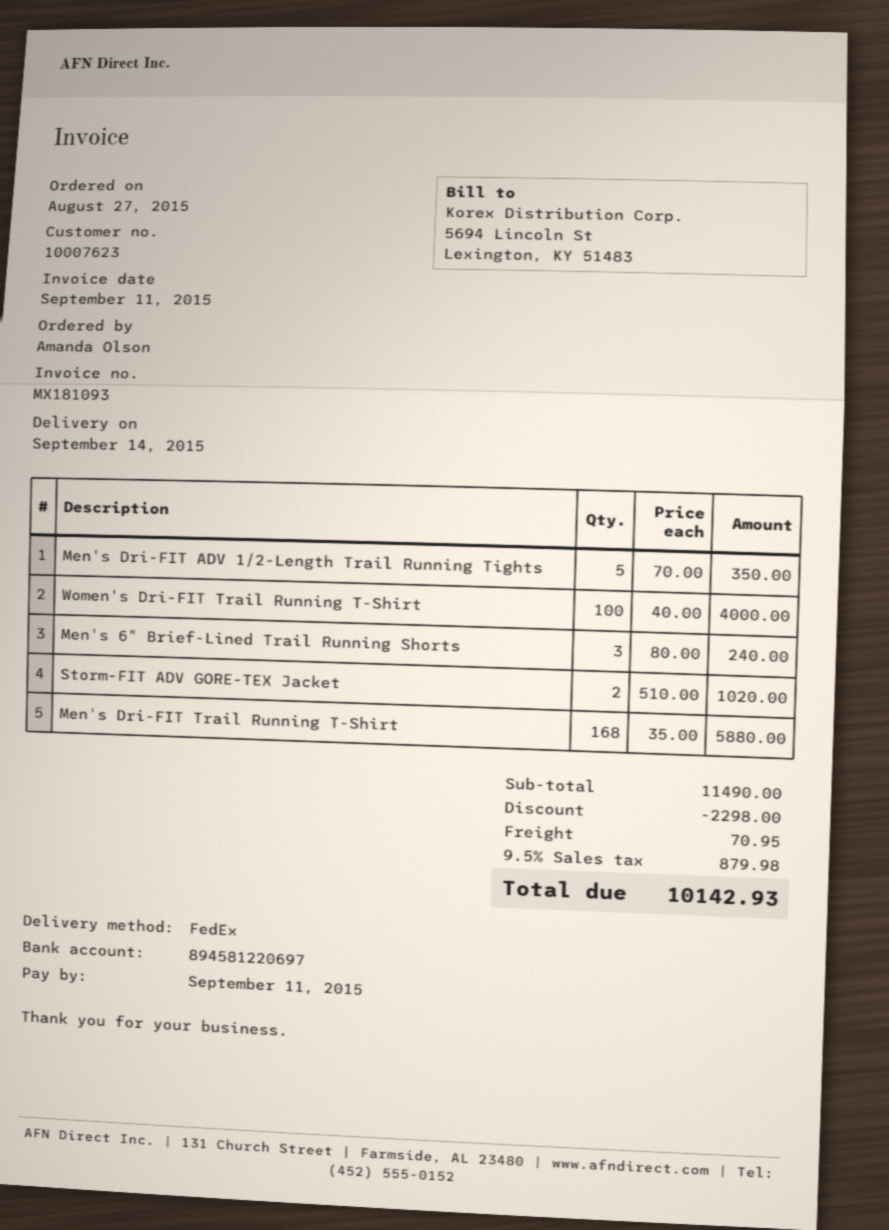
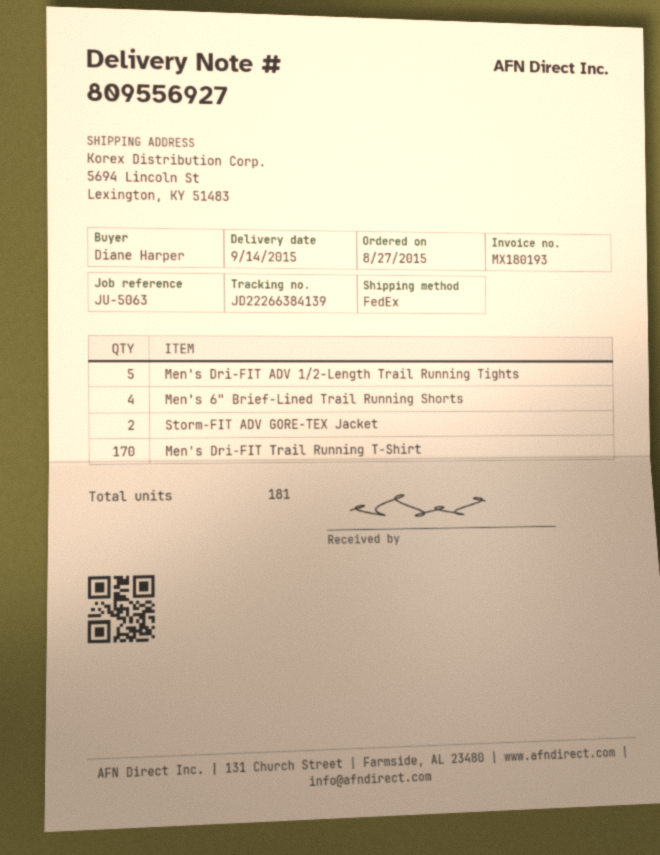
invoice number: MX181093 -> MX180193
ordered by: Amanda Olson -> Diane Harper
Women's Dri-FIT Trail Running T-Shirt: 100 -> none
Men's 6" Brief-Lined Trail Running Shorts: 3 -> 4
Men's Dri-FIT Trail Running T-Shirt: 168 -> 170

